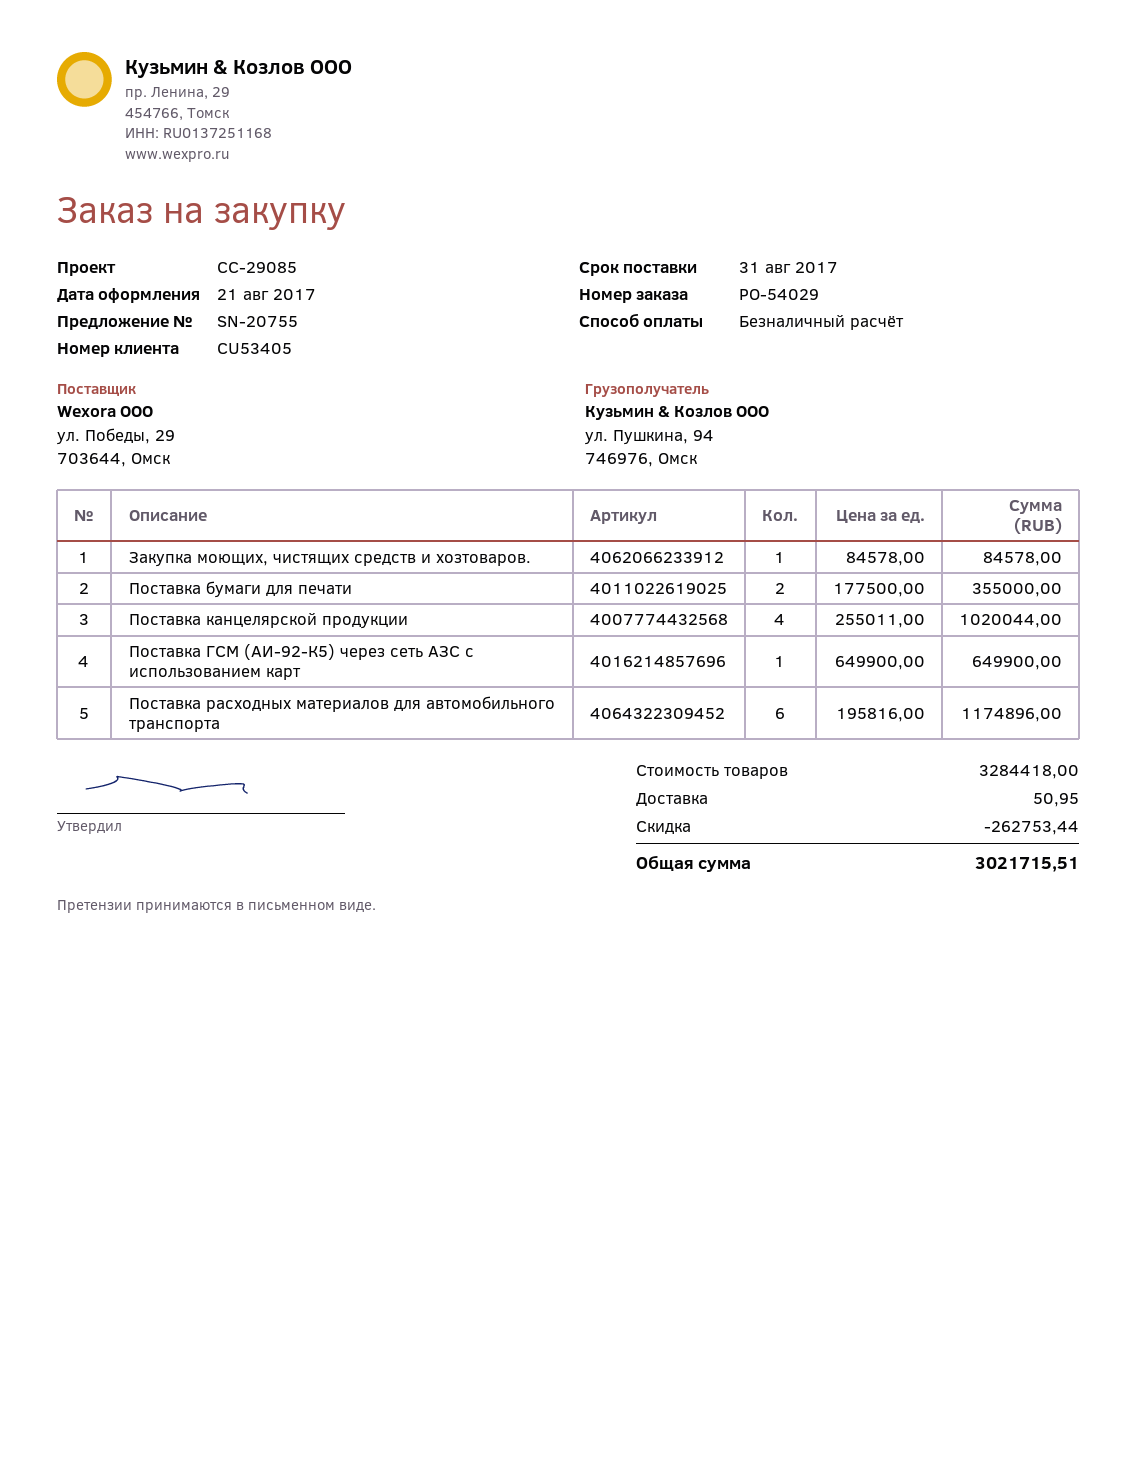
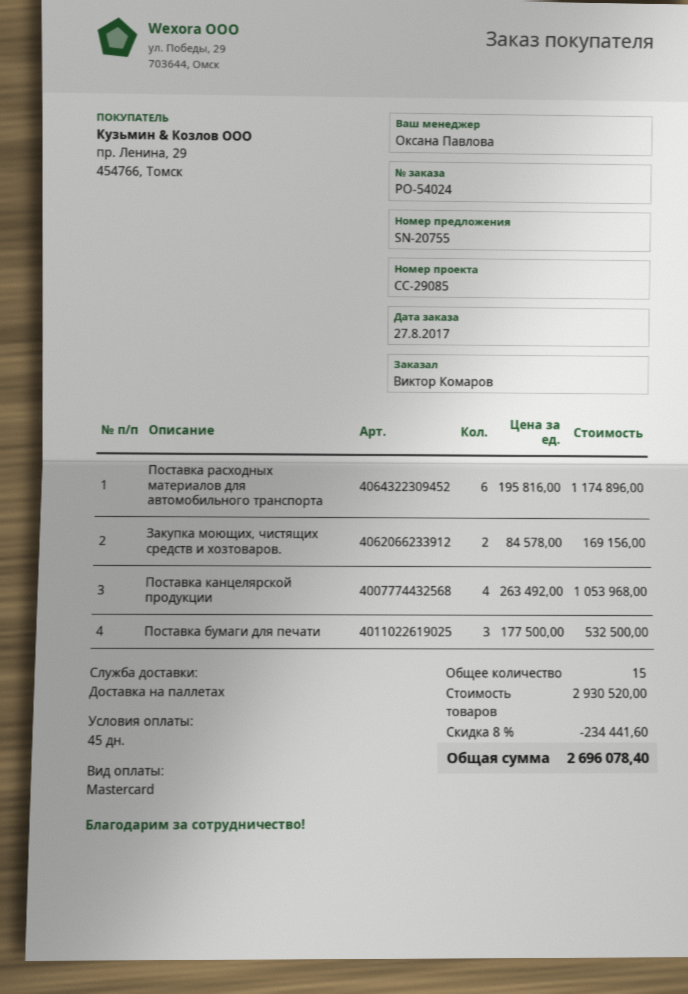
order number: PO-54029 -> PO-54024
order date: 2017-08-21 -> 2017-08-27
payment method: bank transfer -> Mastercard
Закупка моющих, чистящих средств и хозтоваров.: 1 x 84578.00 = 84578.00 -> 2 x 84578.00 = 169156.00
Поставка бумаги для печати: 2 x 177500.00 = 355000.00 -> 3 x 177500.00 = 532500.00
Поставка канцелярской продукции: 4 x 255011.00 = 1020044.00 -> 4 x 263492.00 = 1053968.00
Поставка ГСМ (АИ-92-К5) через сеть АЗС с использованием карт: 1 x 649900.00 = 649900.00 -> none
subtotal: 3284418.00 -> 2930520.00
discount: 262753.44 -> 234441.60
shipping: 50.95 -> none
total: 3021715.51 -> 2696078.40

